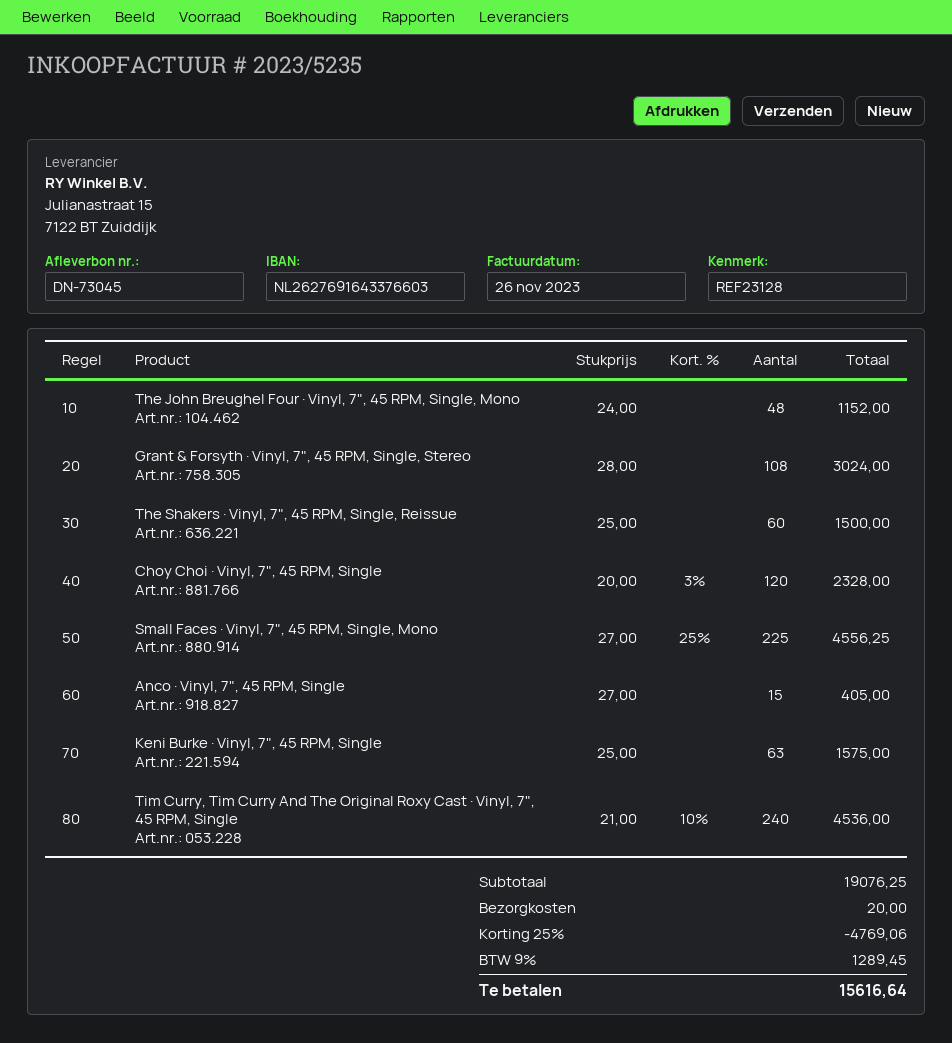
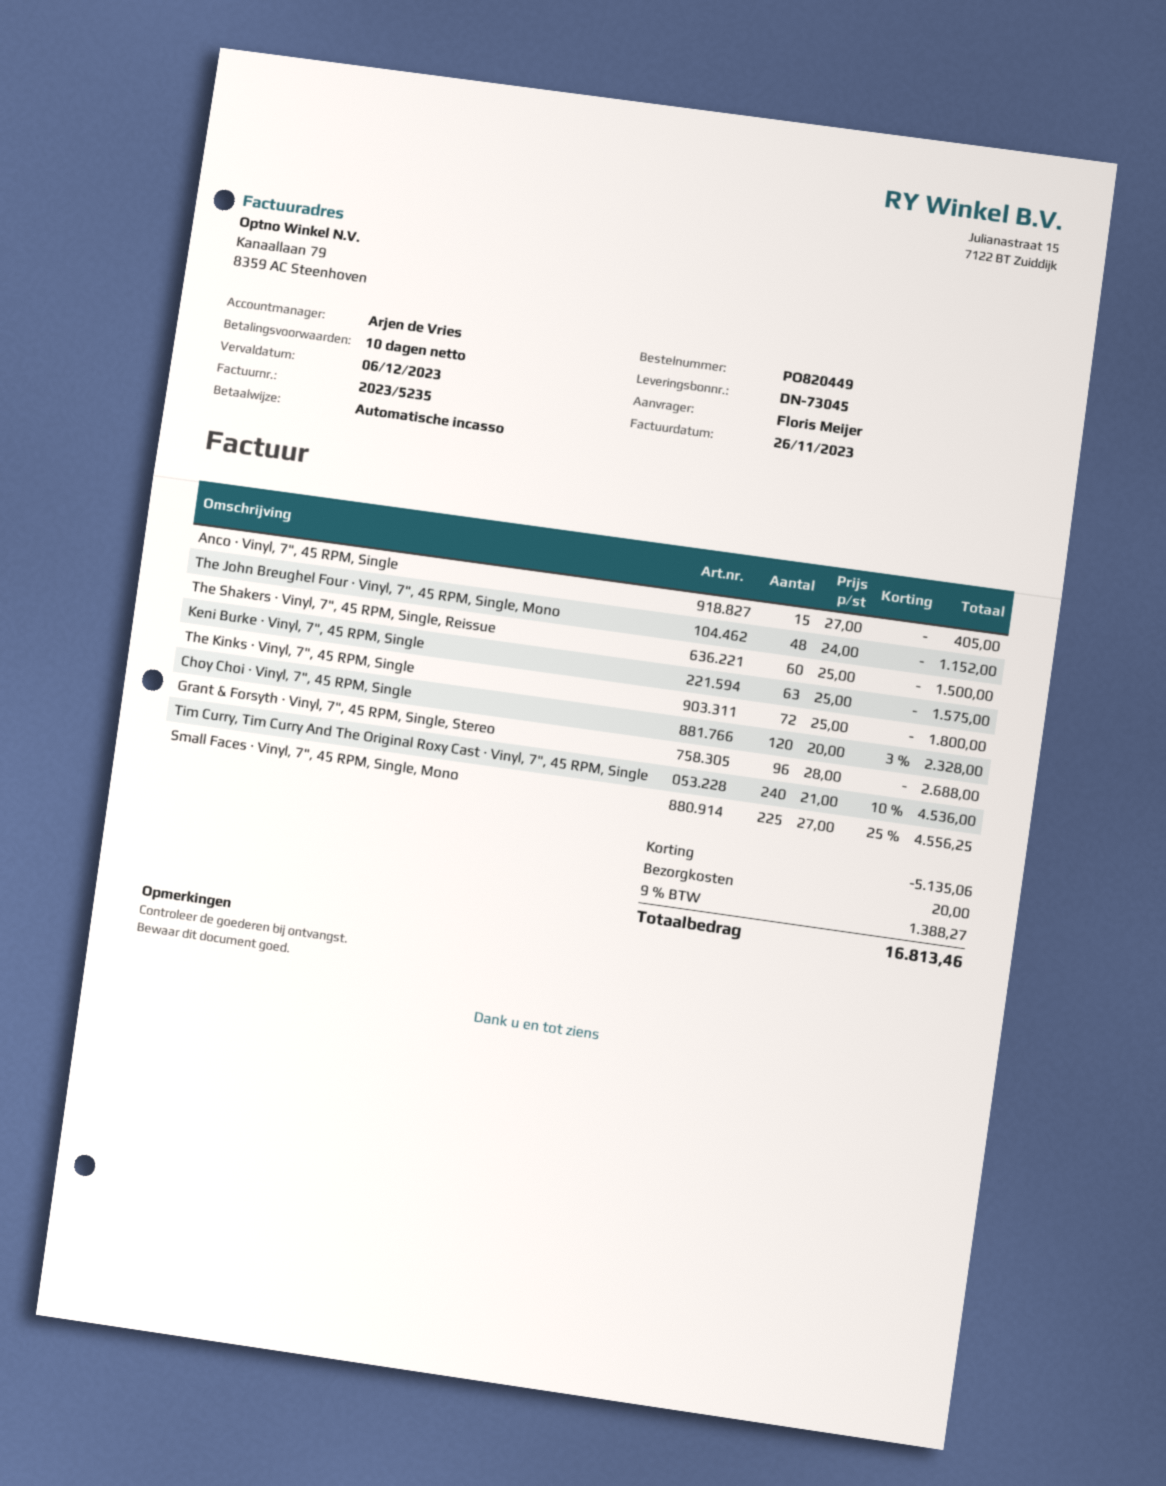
Grant & Forsyth · Vinyl, 7", 45 RPM, Single, Stereo: 108 x 28.00 = 3024.00 -> 96 x 28.00 = 2688.00
The Kinks · Vinyl, 7", 45 RPM, Single: none -> 72 x 25.00 = 1800.00
discount: 4769.06 -> 5135.06
tax: 9% = 1289.45 -> 9% = 1388.27
total: 15616.64 -> 16813.46

